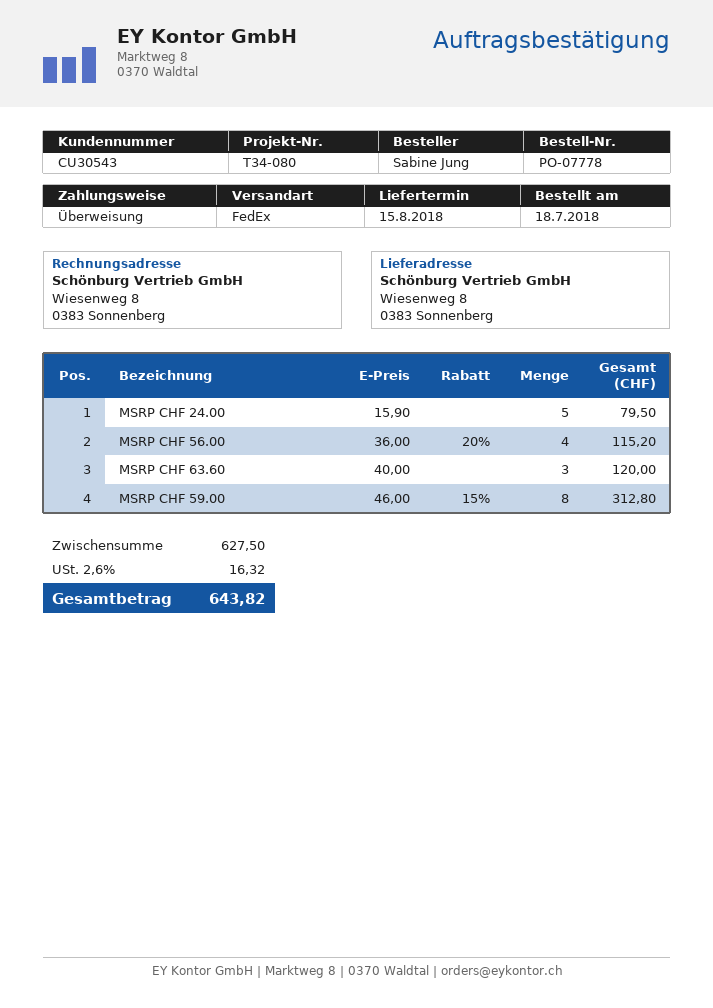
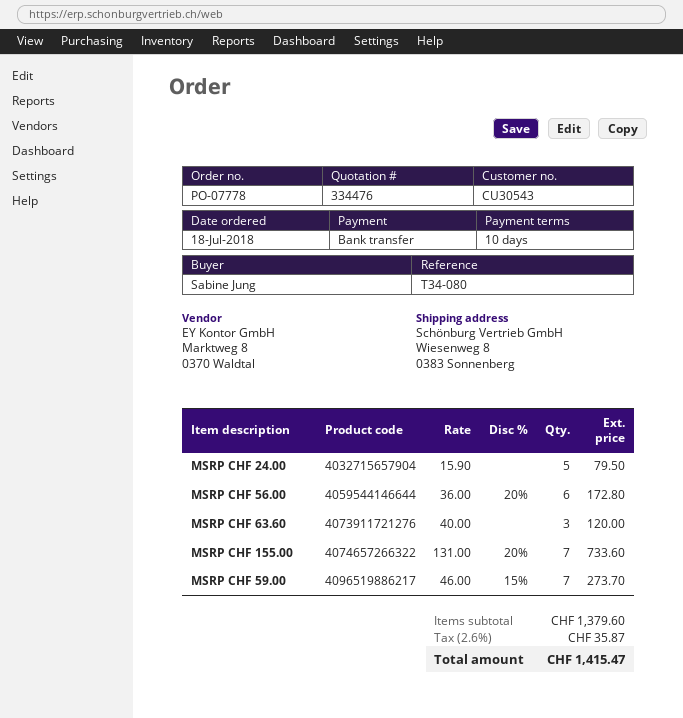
MSRP CHF 56.00: 4 x 36.00 - 20% = 115.20 -> 6 x 36.00 - 20% = 172.80
MSRP CHF 59.00: 8 x 46.00 - 15% = 312.80 -> 7 x 46.00 - 15% = 273.70
MSRP CHF 155.00: none -> 7 x 131.00 - 20% = 733.60
subtotal: 627.50 -> 1379.60
tax: 2.6% = 16.32 -> 2.6% = 35.87
total: 643.82 -> 1415.47

